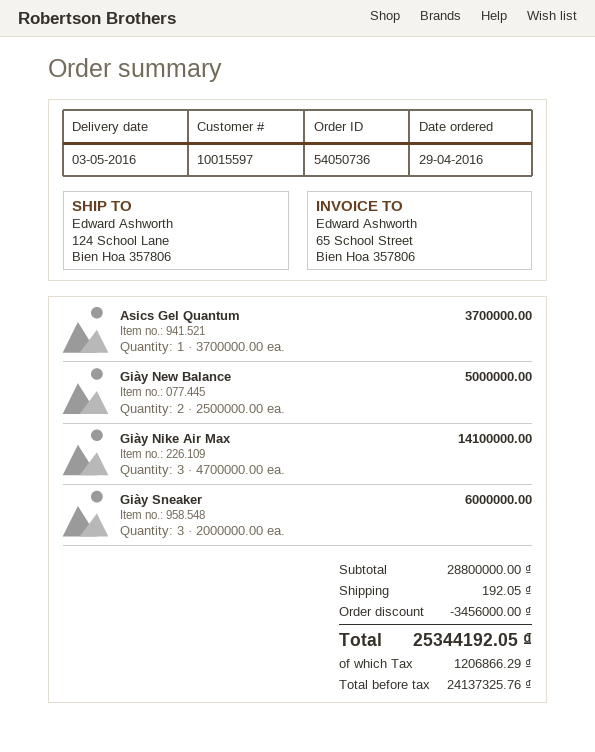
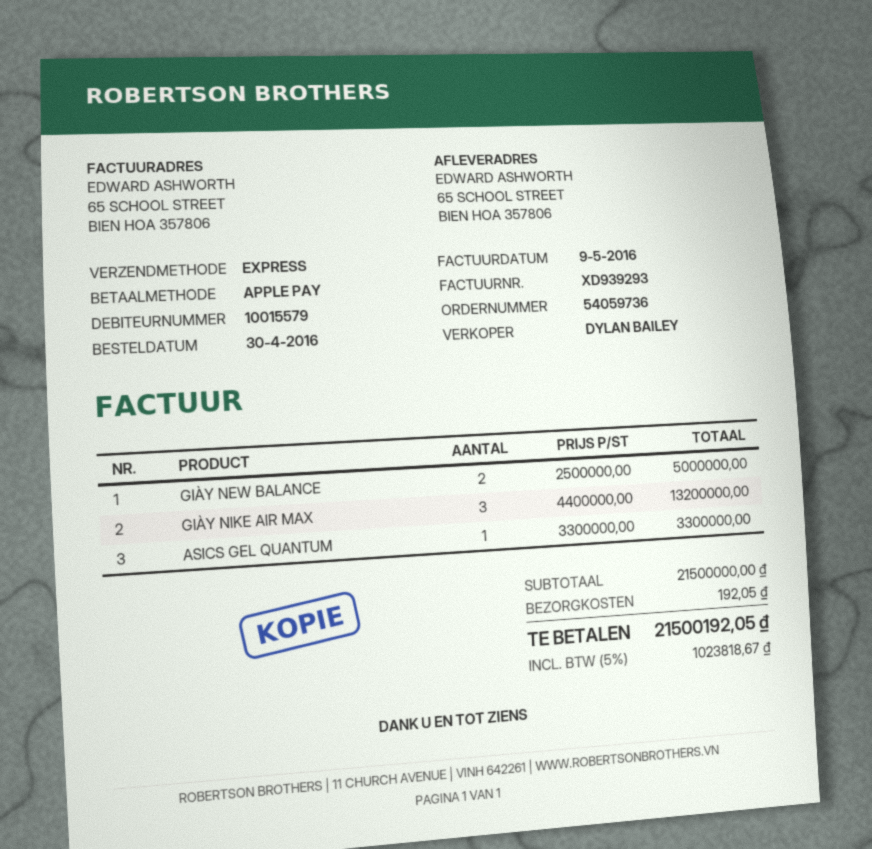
order number: 54050736 -> 54059736
order date: 2016-04-29 -> 2016-04-30
customer number: 10015597 -> 10015579
ship to: 124 School Lane, Bien Hoa 357806 -> 65 SCHOOL STREET, BIEN HOA 357806
Asics Gel Quantum: 1 x 3700000.00 = 3700000.00 -> 1 x 3300000.00 = 3300000.00
Giày Nike Air Max: 3 x 4700000.00 = 14100000.00 -> 3 x 4400000.00 = 13200000.00
Giày Sneaker: 3 x 2000000.00 = 6000000.00 -> none
subtotal: 28800000.00 -> 21500000.00
discount: 3456000.00 -> none
tax: 1206866.29 -> 1023818.67
total: 25344192.05 -> 21500192.05

